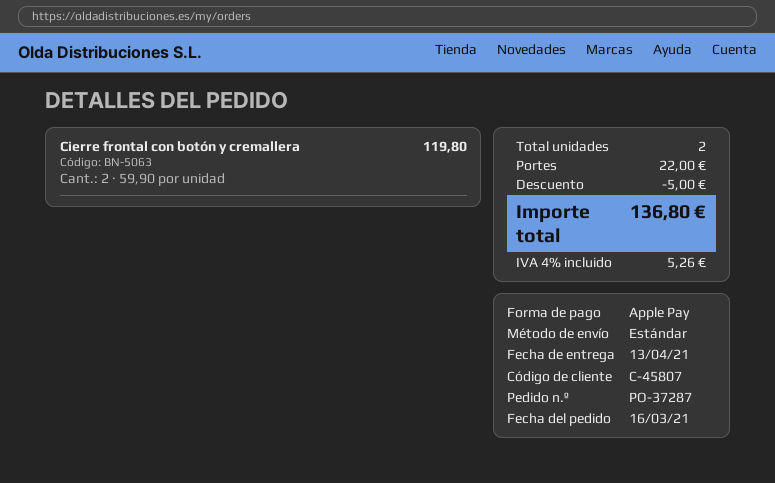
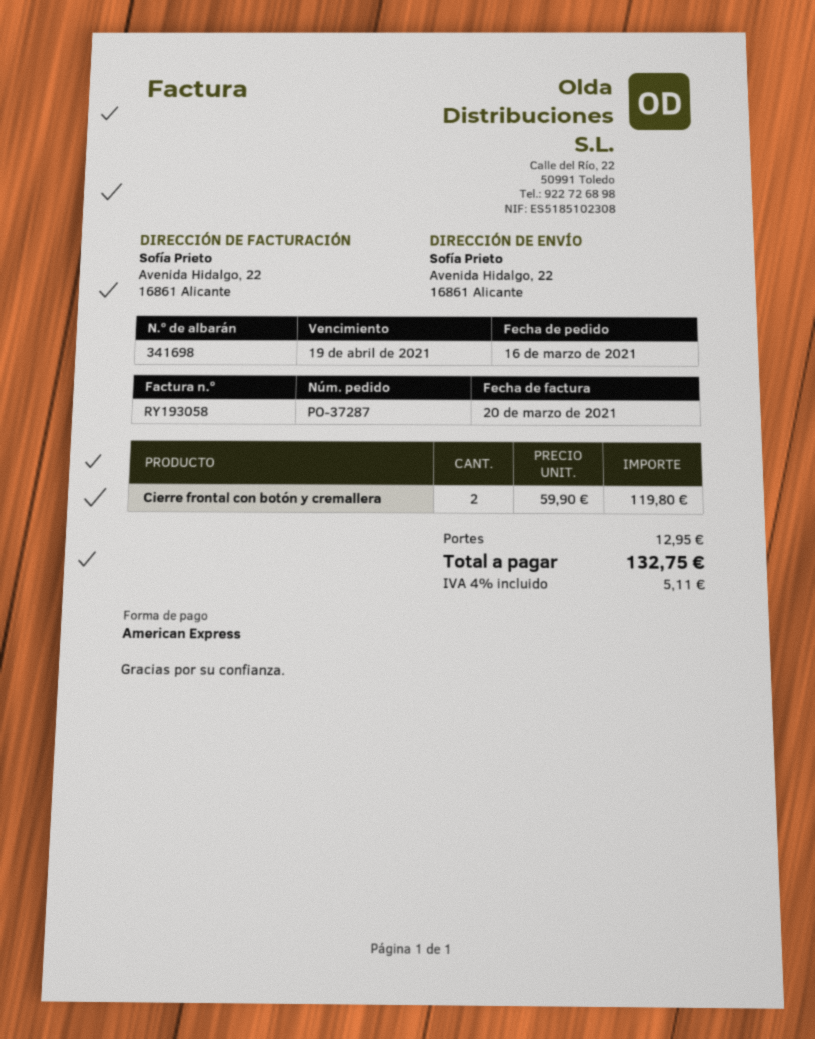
payment method: Apple Pay -> American Express
discount: 5.00 -> none
shipping: 22.00 -> 12.95
tax: 4% = 5.26 -> 4% = 5.11
total: 136.80 -> 132.75

